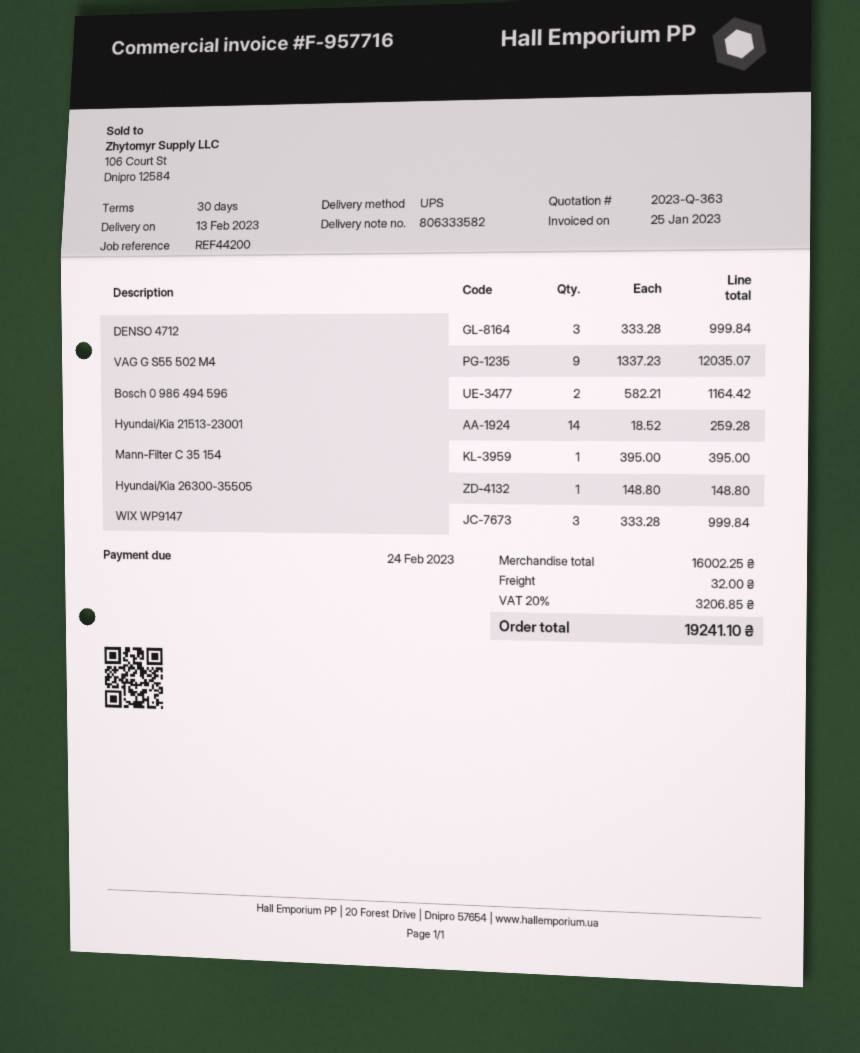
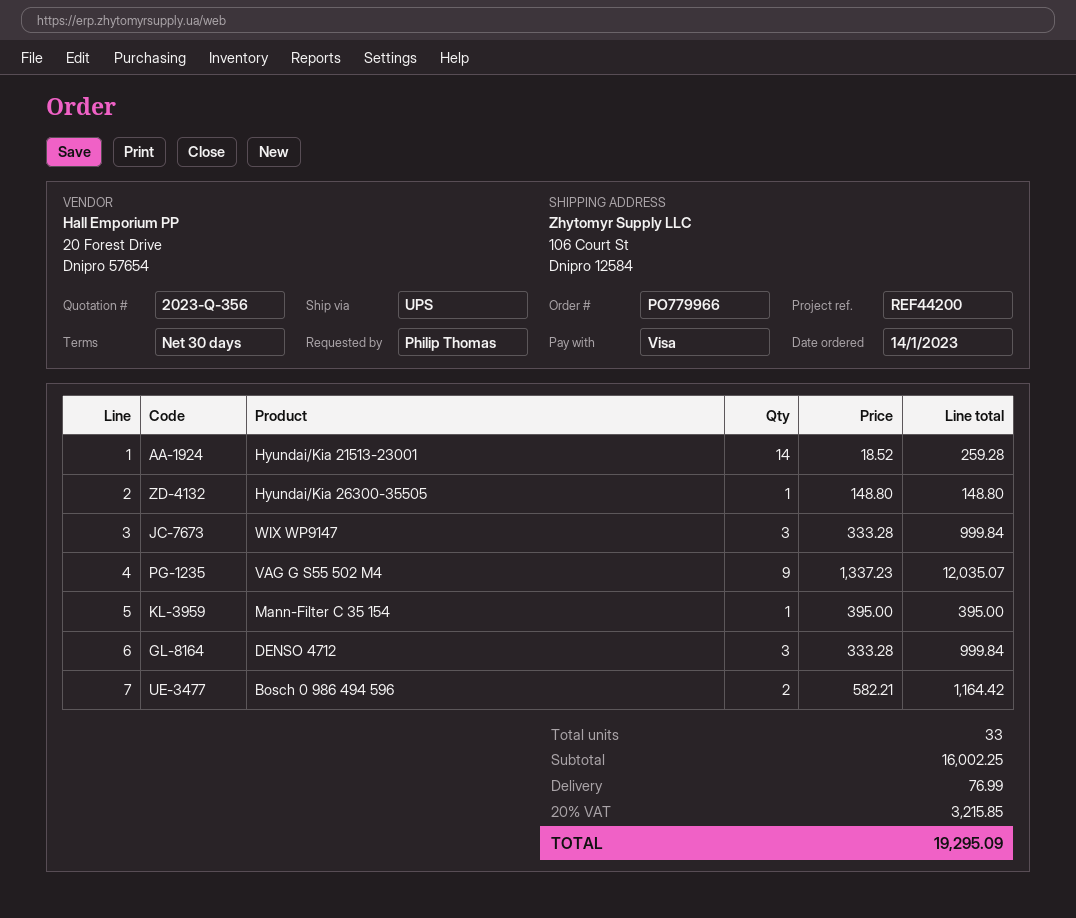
quote number: 2023-Q-363 -> 2023-Q-356
shipping: 32.00 -> 76.99
tax: 20% = 3206.85 -> 20% = 3215.85
total: 19241.10 -> 19295.09

